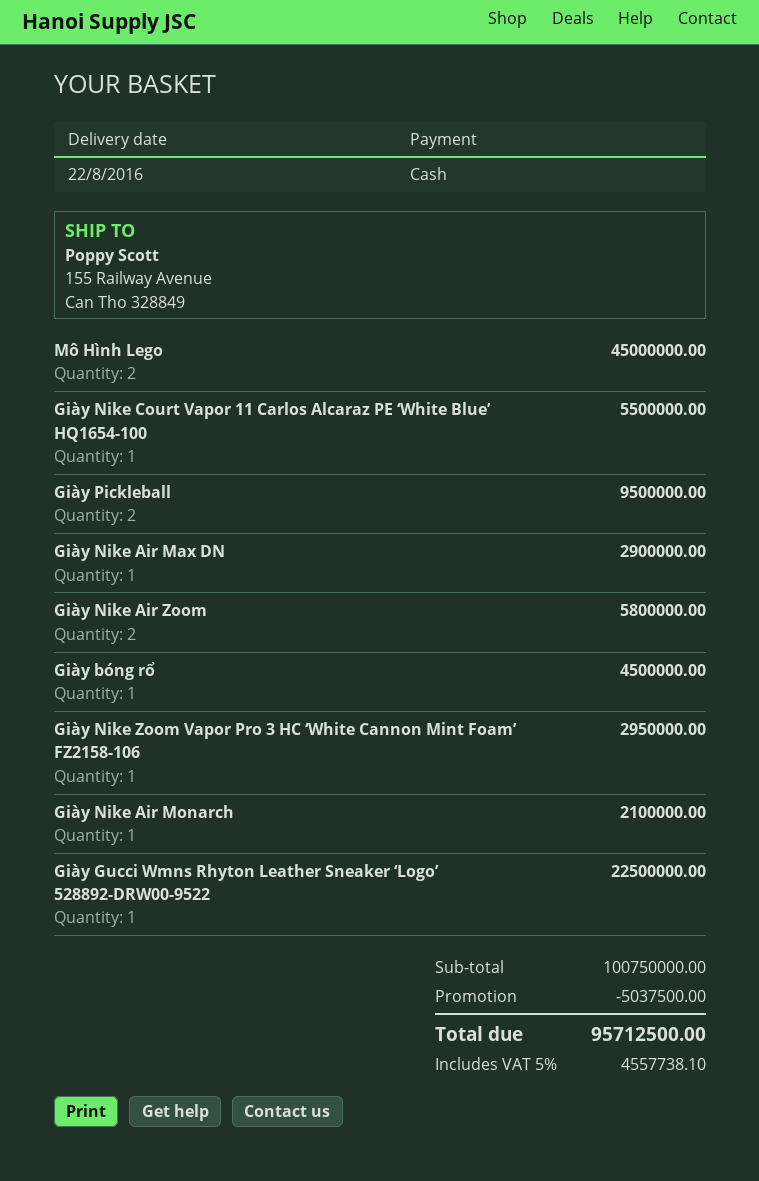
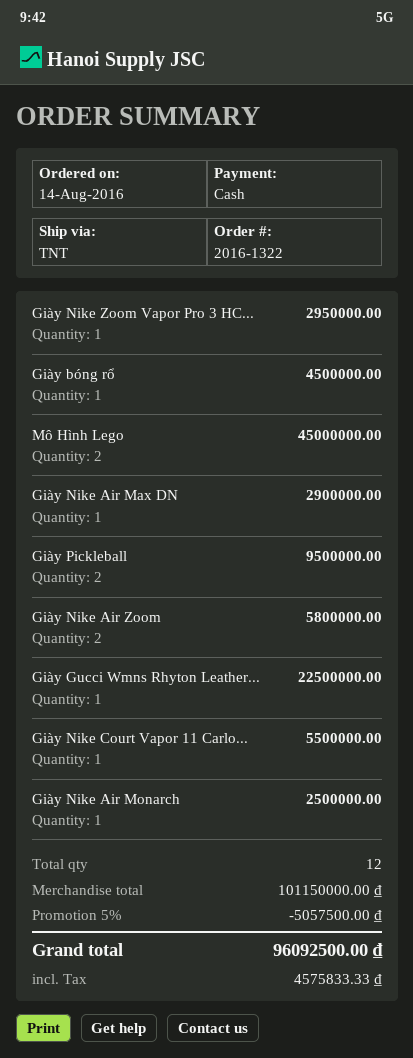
Giày Nike Air Monarch: 1 for 2100000.00 -> 1 for 2500000.00
subtotal: 100750000.00 -> 101150000.00
discount: 5037500.00 -> 5057500.00
tax: 4557738.10 -> 4575833.33
total: 95712500.00 -> 96092500.00

